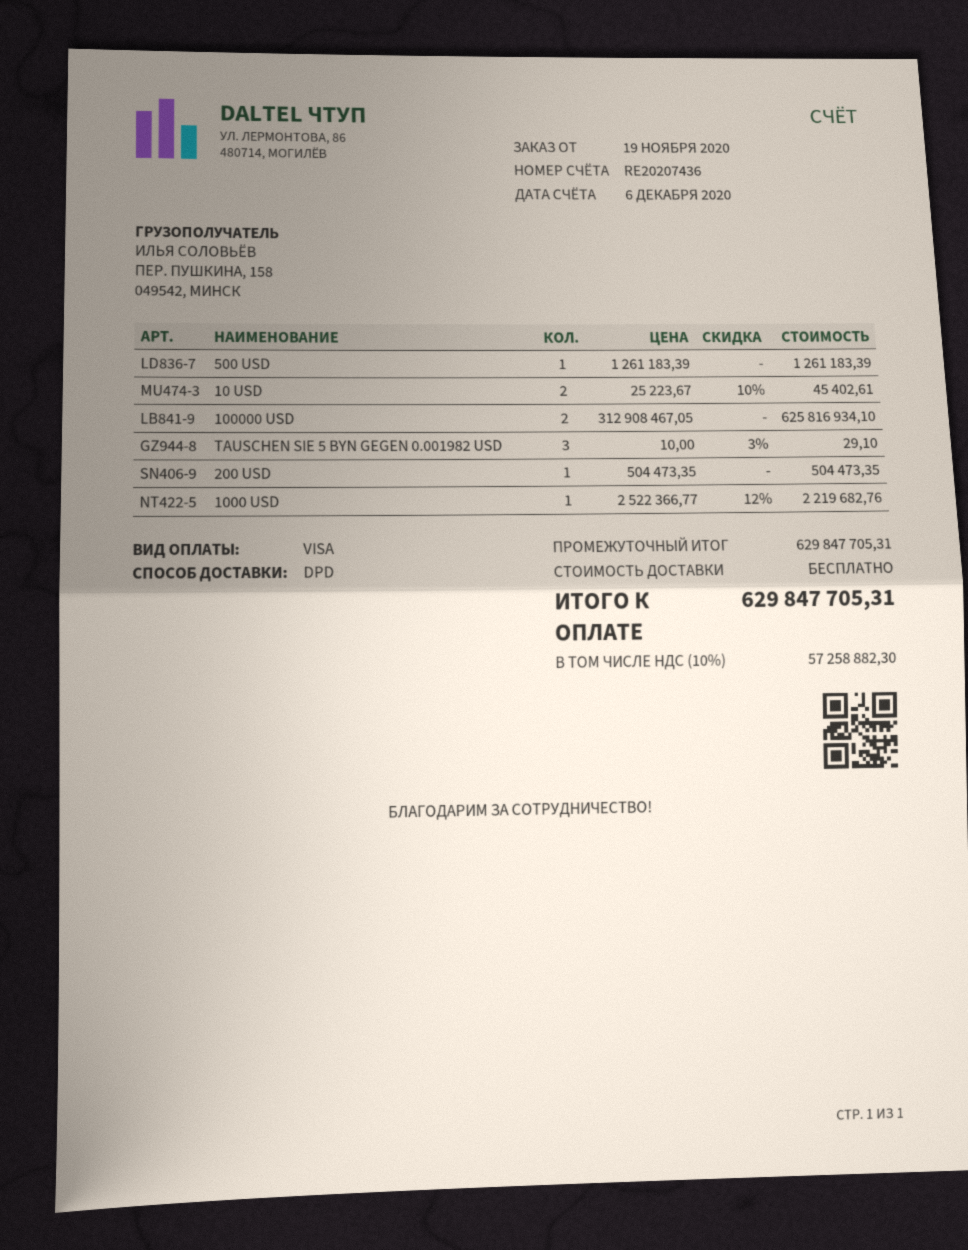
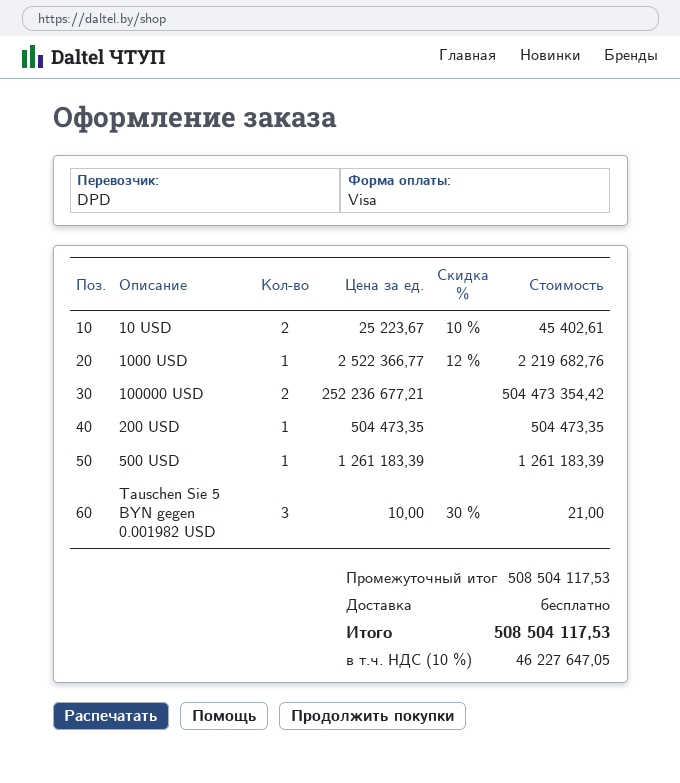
100000 USD: 2 x 312908467.05 = 625816934.10 -> 2 x 252236677.21 = 504473354.42
TAUSCHEN SIE 5 BYN GEGEN 0.001982 USD: 3 x 10.00 - 3% = 29.10 -> 3 x 10.00 - 30% = 21.00
subtotal: 629847705.31 -> 508504117.53
tax: 10% = 57258882.30 -> 10% = 46227647.05
total: 629847705.31 -> 508504117.53

